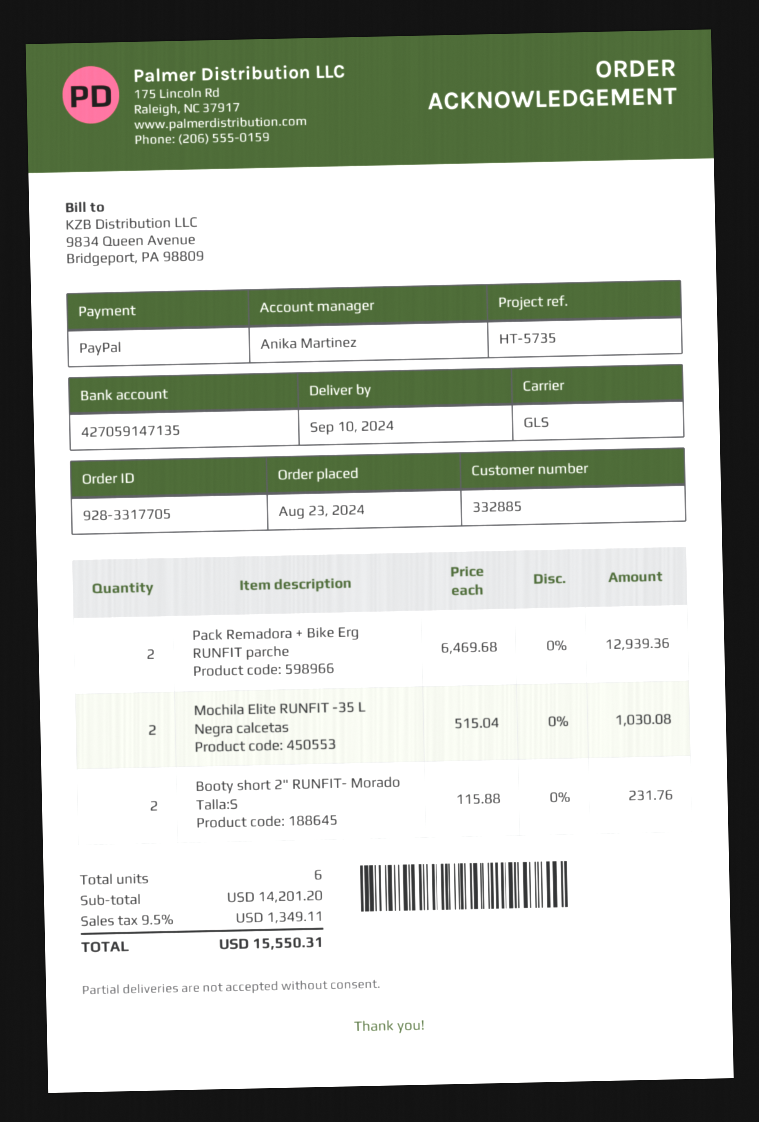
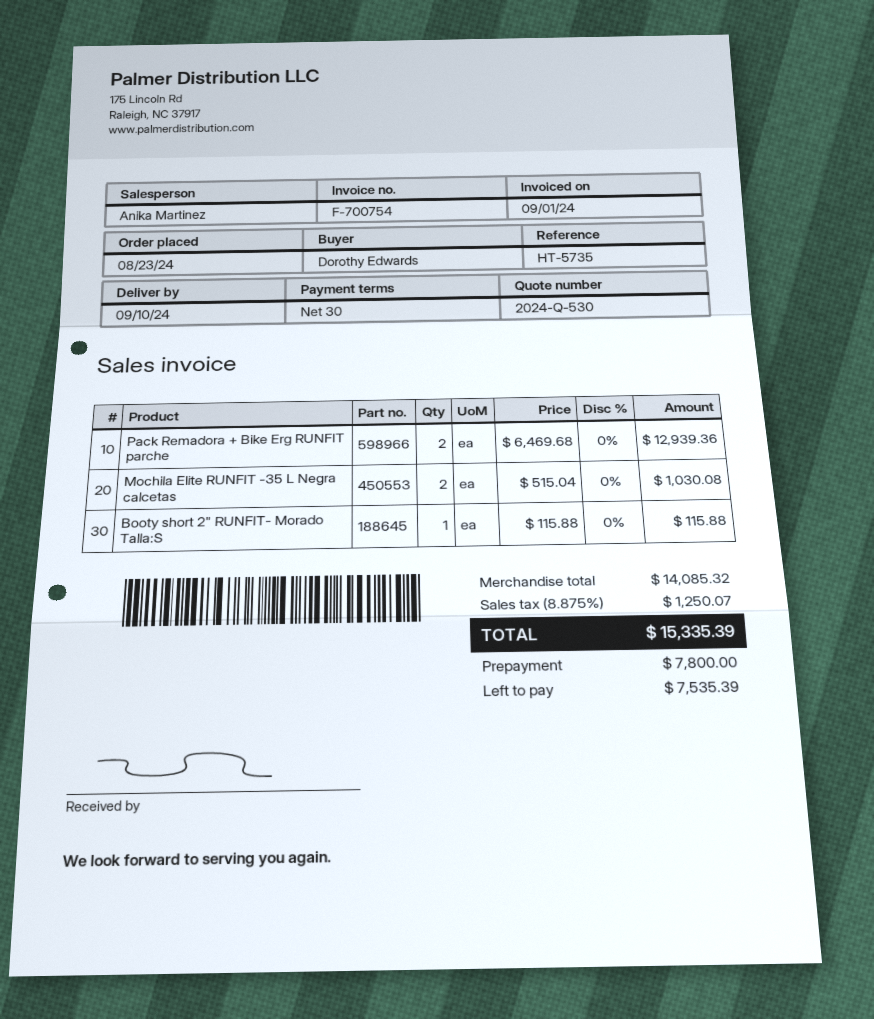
Booty short 2" RUNFIT- Morado Talla:S: 2 x 115.88 = 231.76 -> 1 x 115.88 = 115.88
subtotal: 14201.20 -> 14085.32
tax: 9.5% = 1349.11 -> 8.875% = 1250.07
total: 15550.31 -> 15335.39

